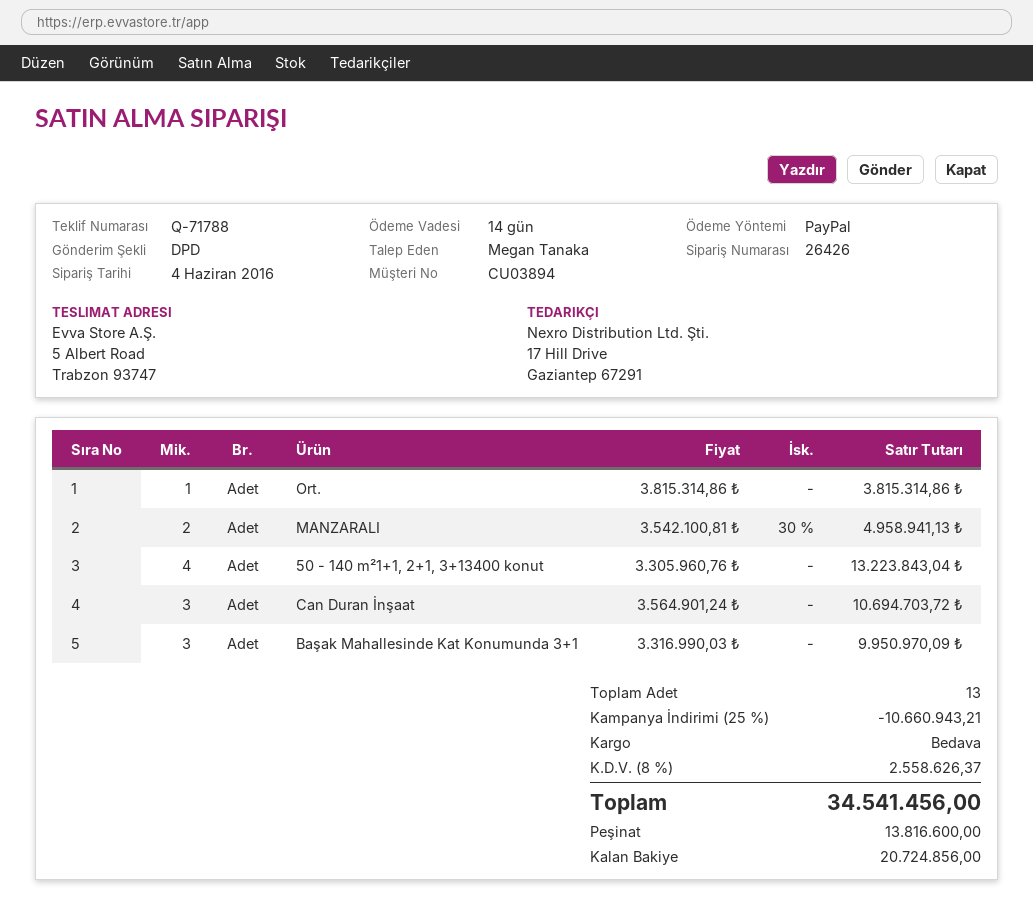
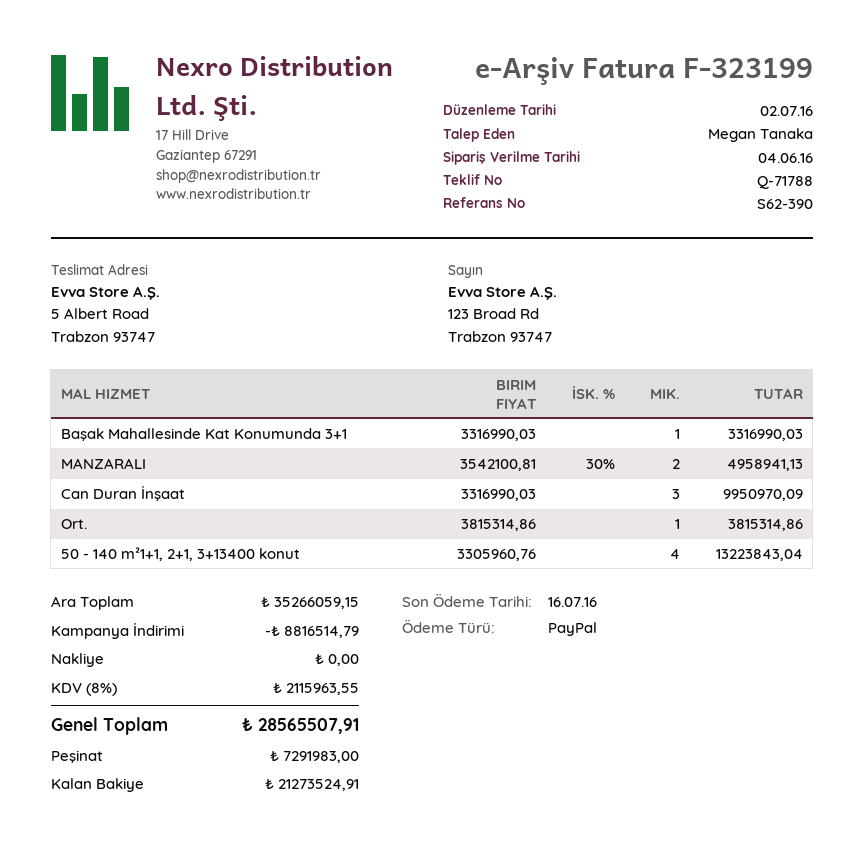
Can Duran İnşaat: 3 x 3564901.24 = 10694703.72 -> 3 x 3316990.03 = 9950970.09
Başak Mahallesinde Kat Konumunda 3+1: 3 x 3316990.03 = 9950970.09 -> 1 x 3316990.03 = 3316990.03
discount: 10660943.21 -> 8816514.79
tax: 8% = 2558626.37 -> 8% = 2115963.55
total: 34541456.00 -> 28565507.91
deposit: 13816600.00 -> 7291983.00
balance: 20724856.00 -> 21273524.91

